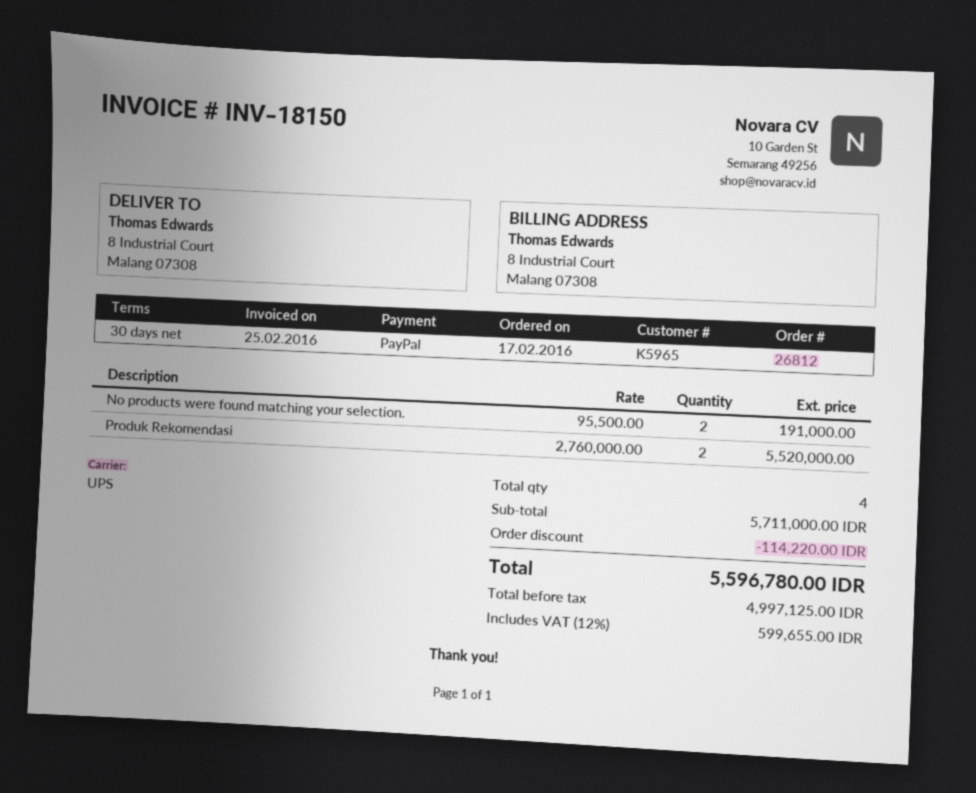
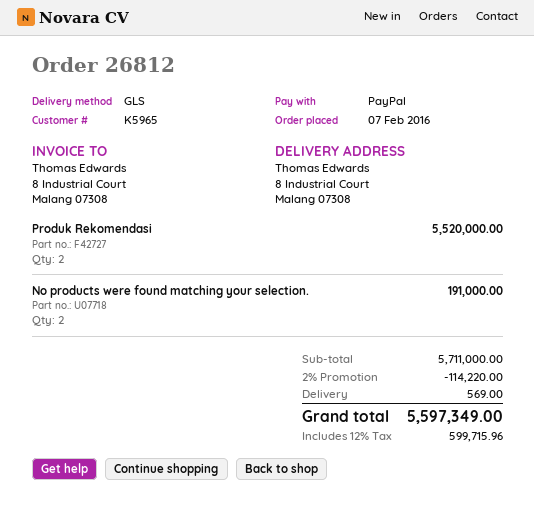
order date: 2016-02-17 -> 2016-02-07
shipping method: UPS -> GLS
shipping: none -> 569.00
tax: 12% = 599655.00 -> 12% = 599715.96
total: 5596780.00 -> 5597349.00

